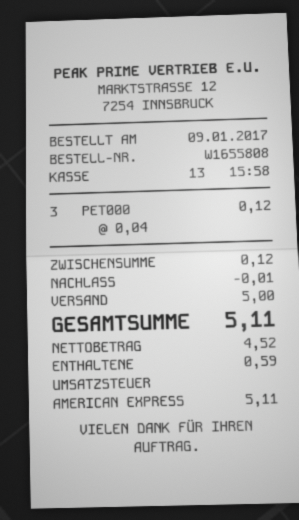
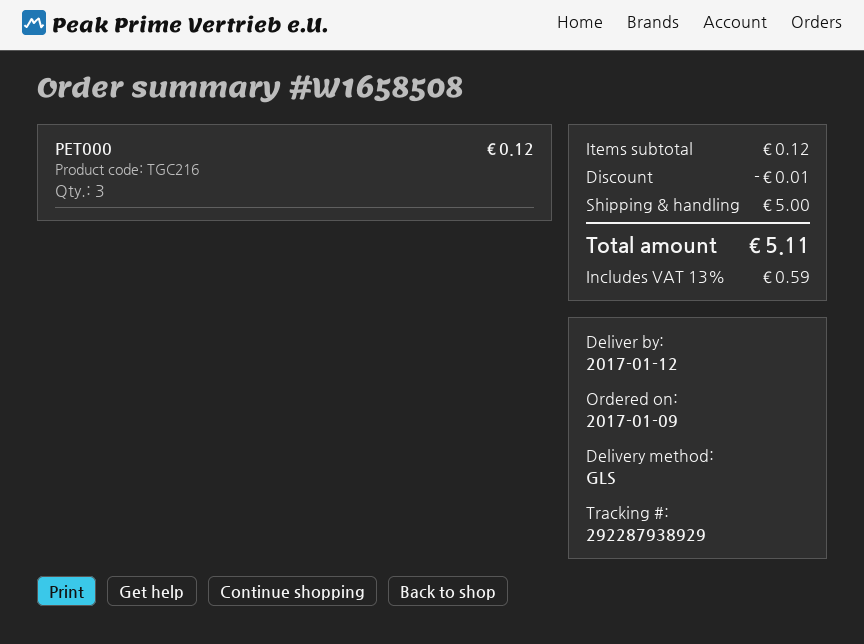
order number: W1655808 -> W1658508

